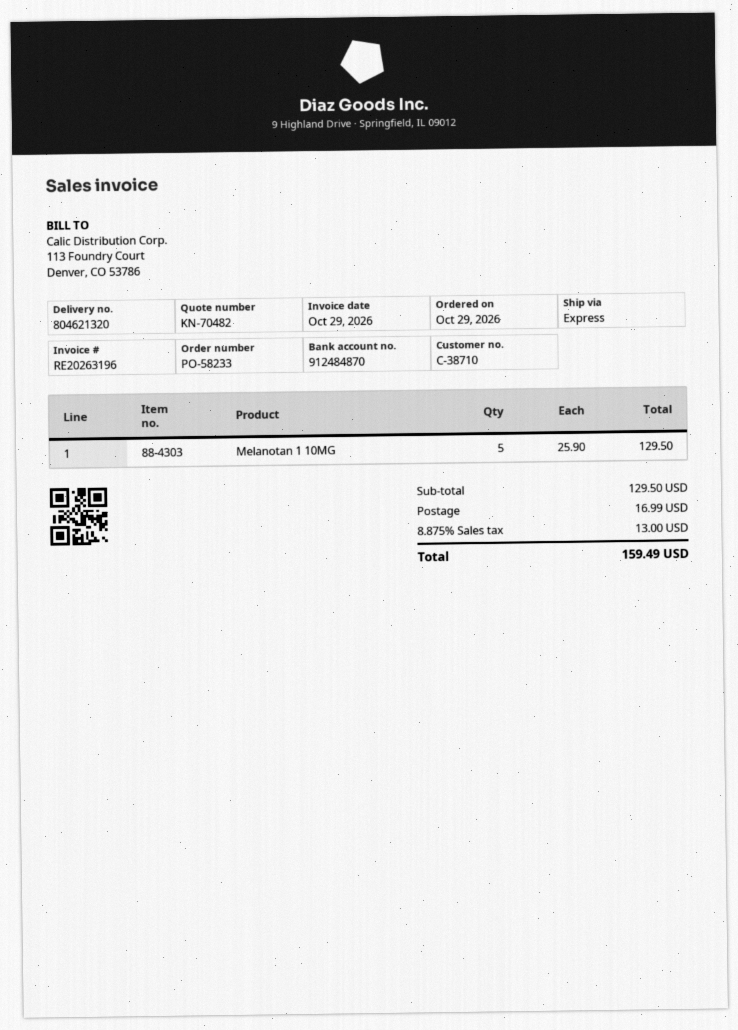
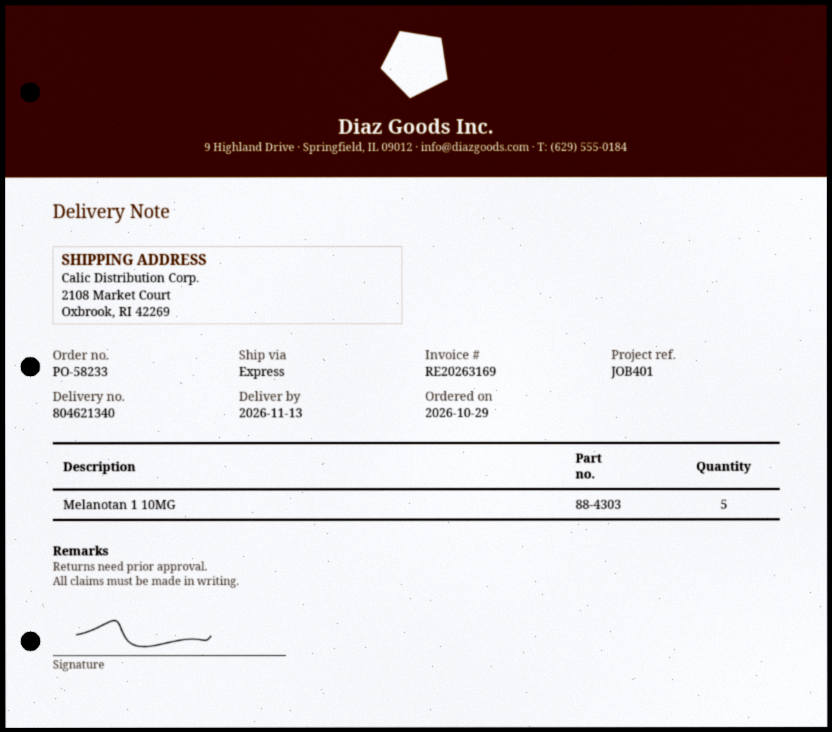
delivery note number: 804621320 -> 804621340
invoice number: RE20263196 -> RE20263169

